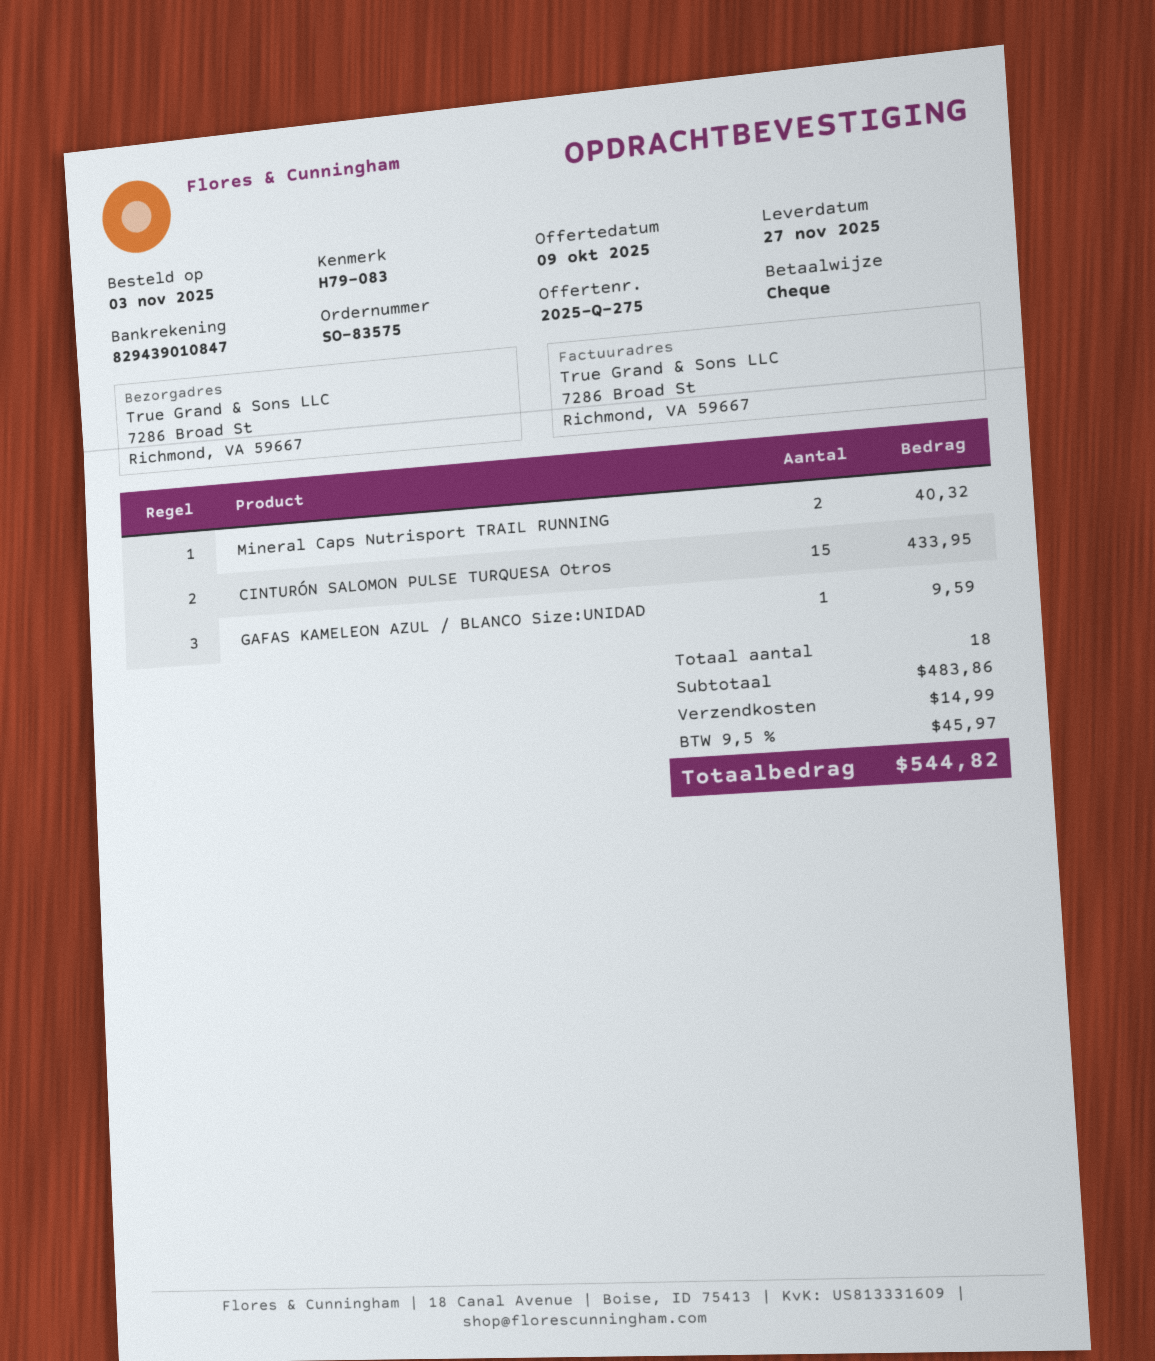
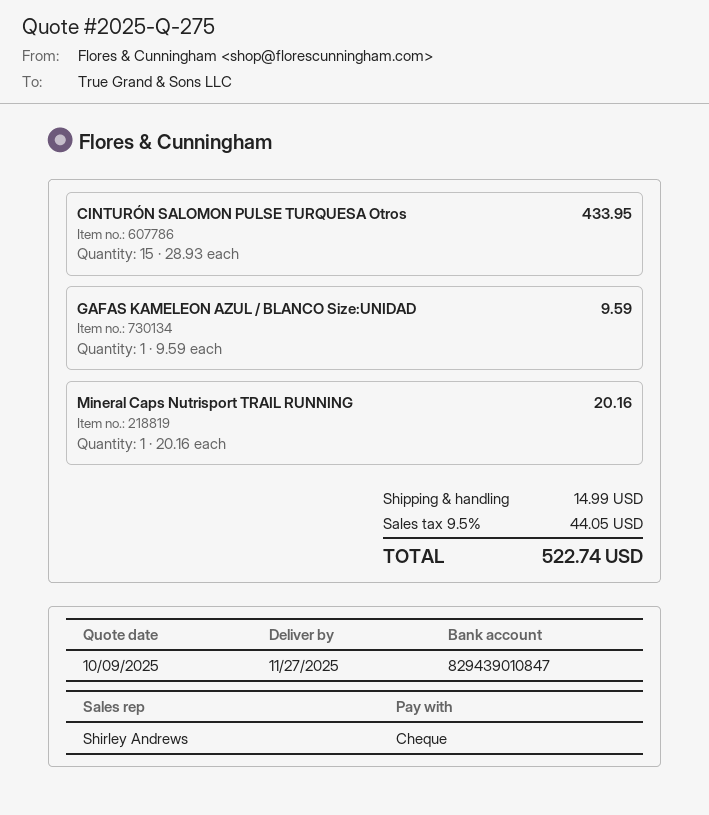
Mineral Caps Nutrisport TRAIL RUNNING: 2 for 40.32 -> 1 for 20.16
tax: 9.5% = 45.97 -> 9.5% = 44.05
total: 544.82 -> 522.74

